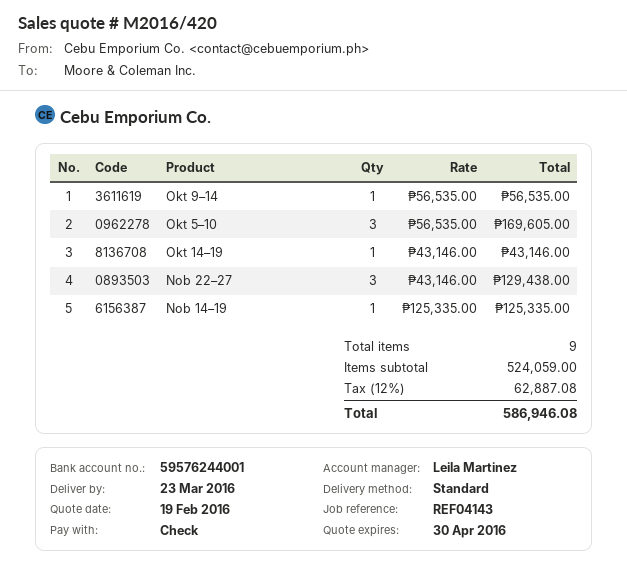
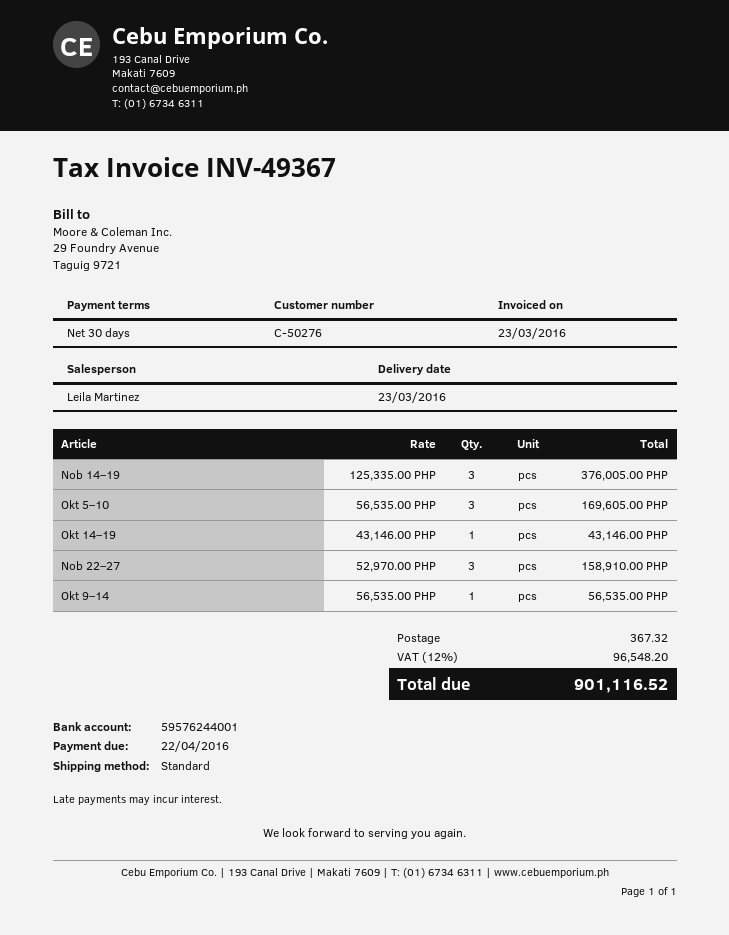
Nob 22–27: 3 x 43146.00 = 129438.00 -> 3 x 52970.00 = 158910.00
Nob 14–19: 1 x 125335.00 = 125335.00 -> 3 x 125335.00 = 376005.00
shipping: none -> 367.32
tax: 12% = 62887.08 -> 12% = 96548.20
total: 586946.08 -> 901116.52

